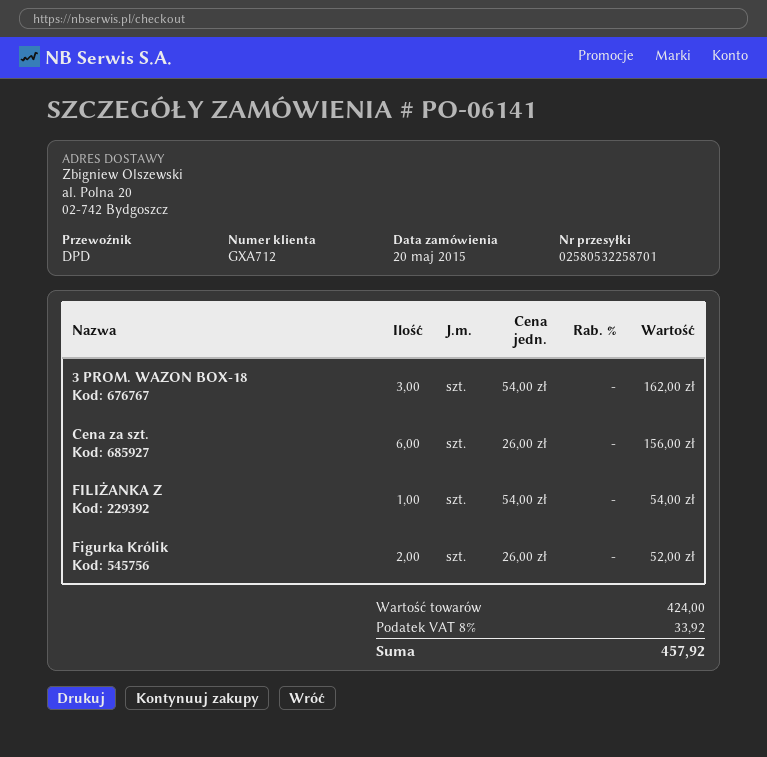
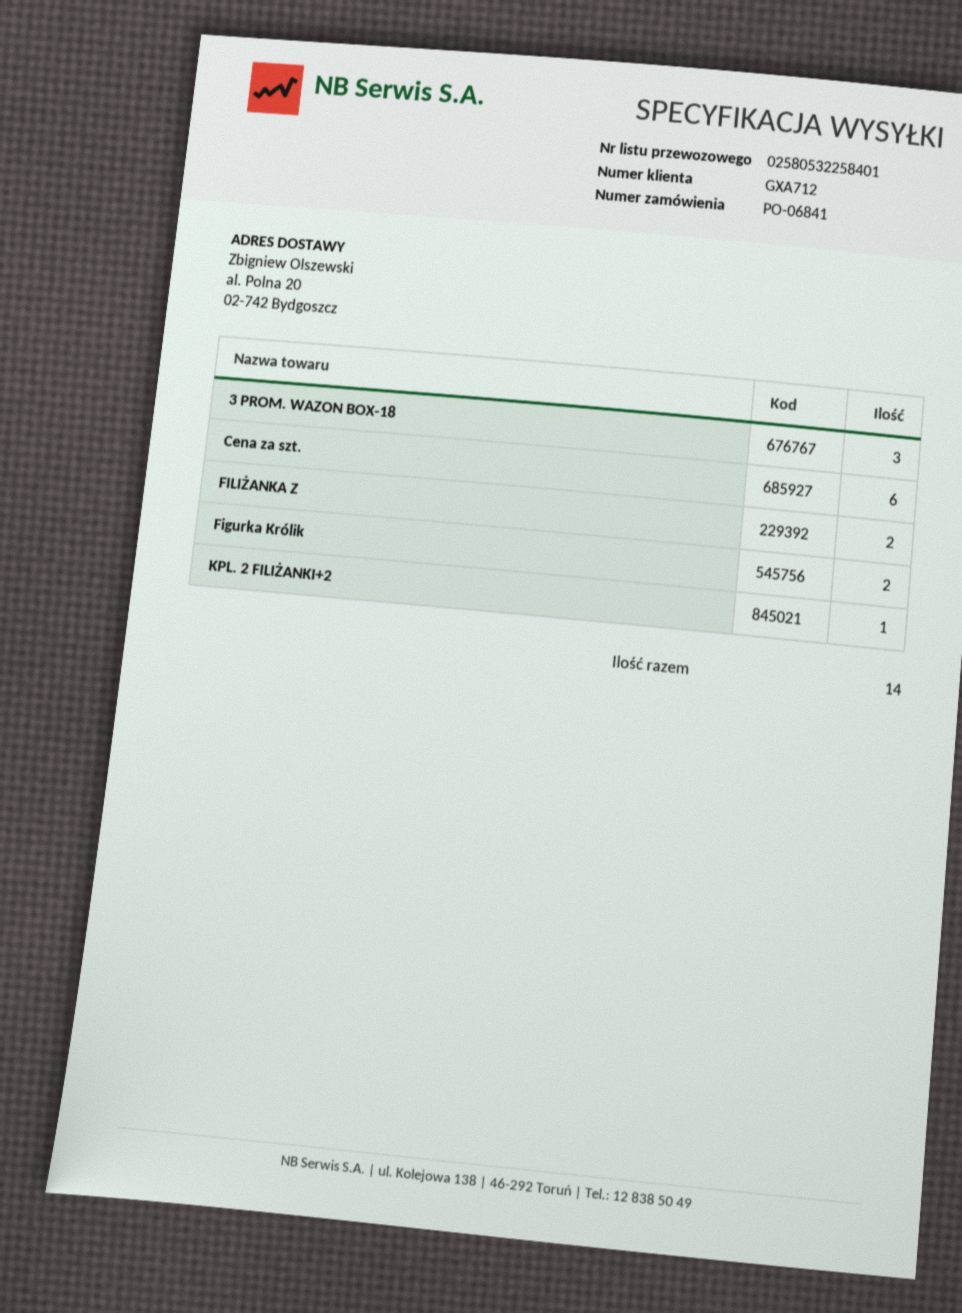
order number: PO-06141 -> PO-06841
tracking number: 02580532258701 -> 02580532258401
FILIŻANKA Z: 1 -> 2
KPL. 2 FILIŻANKI+2: none -> 1

